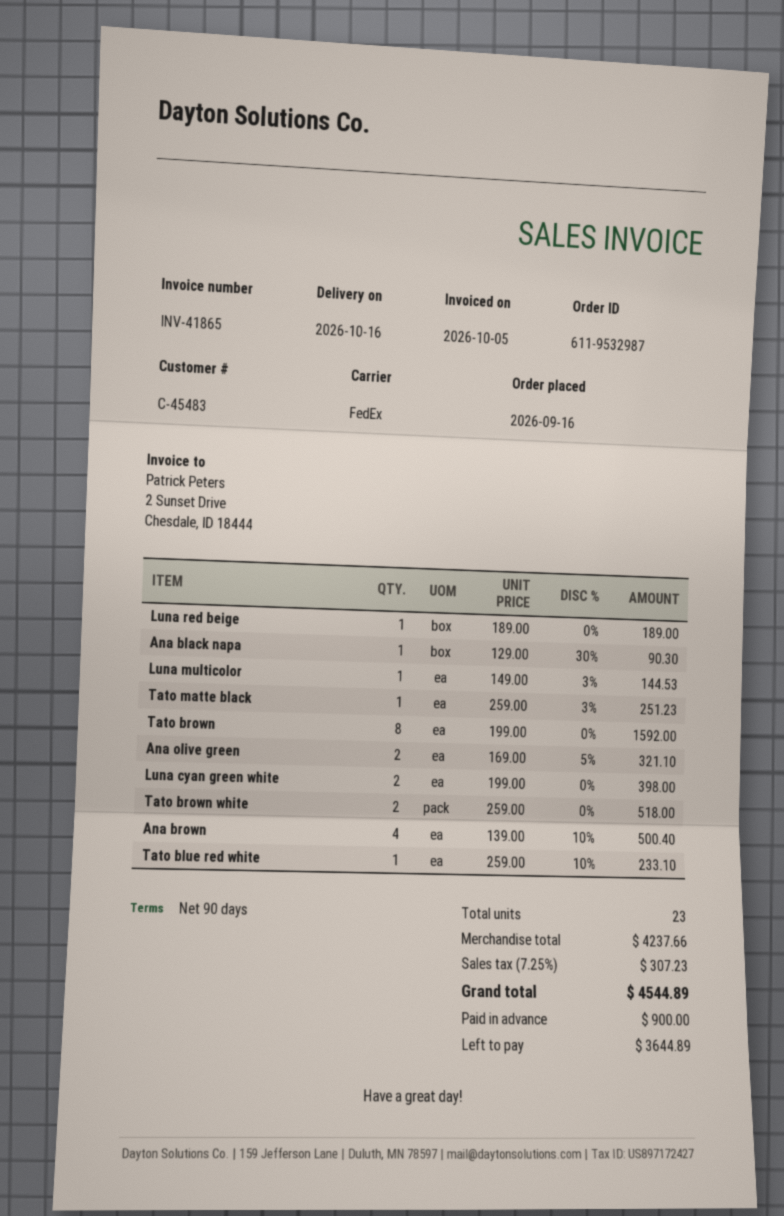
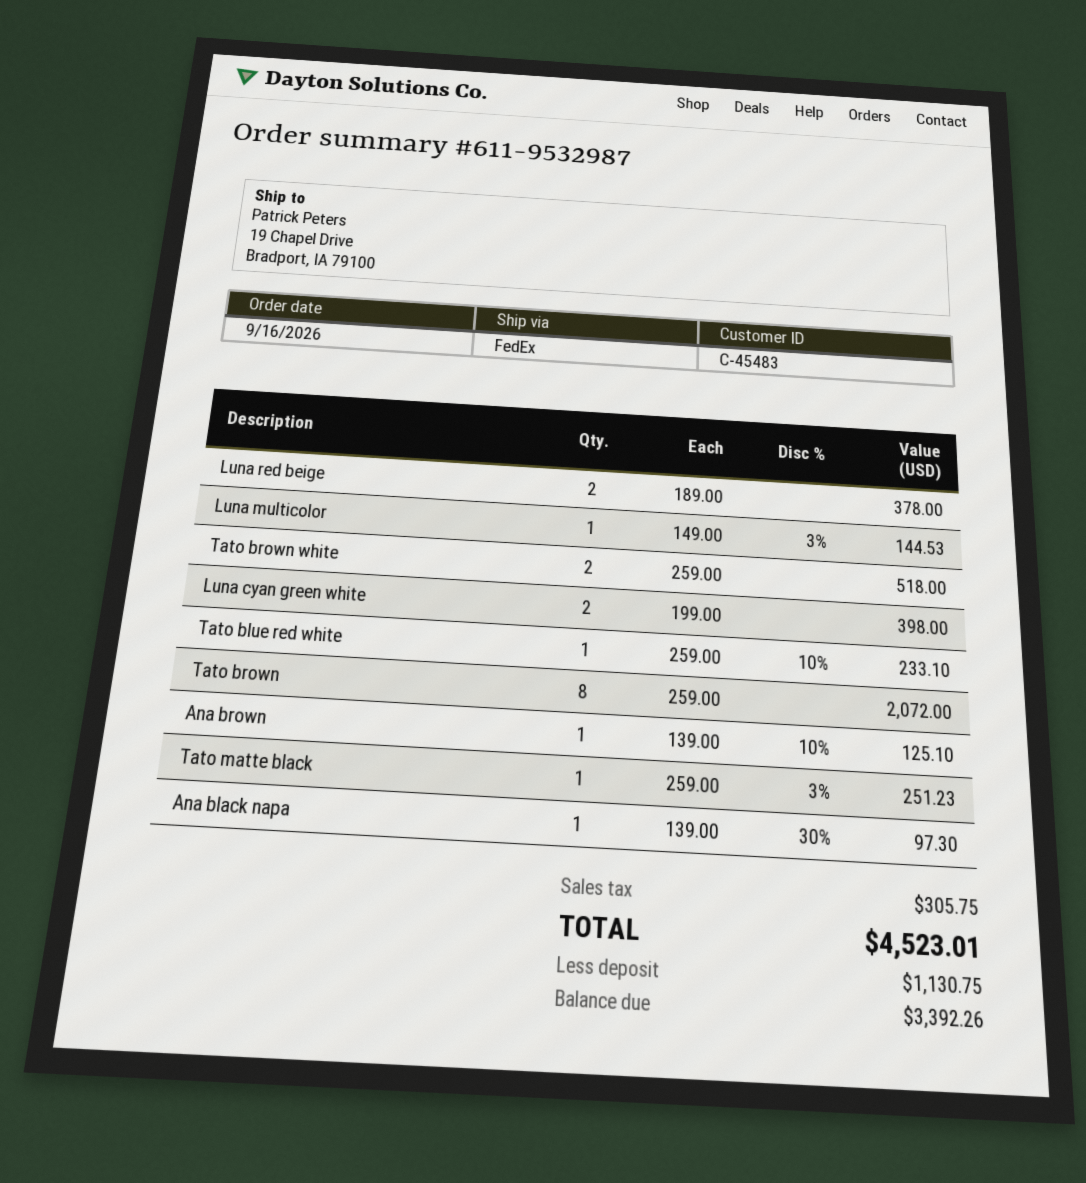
Luna red beige: 1 x 189.00 = 189.00 -> 2 x 189.00 = 378.00
Ana black napa: 1 x 129.00 - 30% = 90.30 -> 1 x 139.00 - 30% = 97.30
Tato brown: 8 x 199.00 = 1592.00 -> 8 x 259.00 = 2072.00
Ana olive green: 2 x 169.00 - 5% = 321.10 -> none
Ana brown: 4 x 139.00 - 10% = 500.40 -> 1 x 139.00 - 10% = 125.10
tax: 307.23 -> 305.75
total: 4544.89 -> 4523.01
deposit: 900.00 -> 1130.75
balance: 3644.89 -> 3392.26

